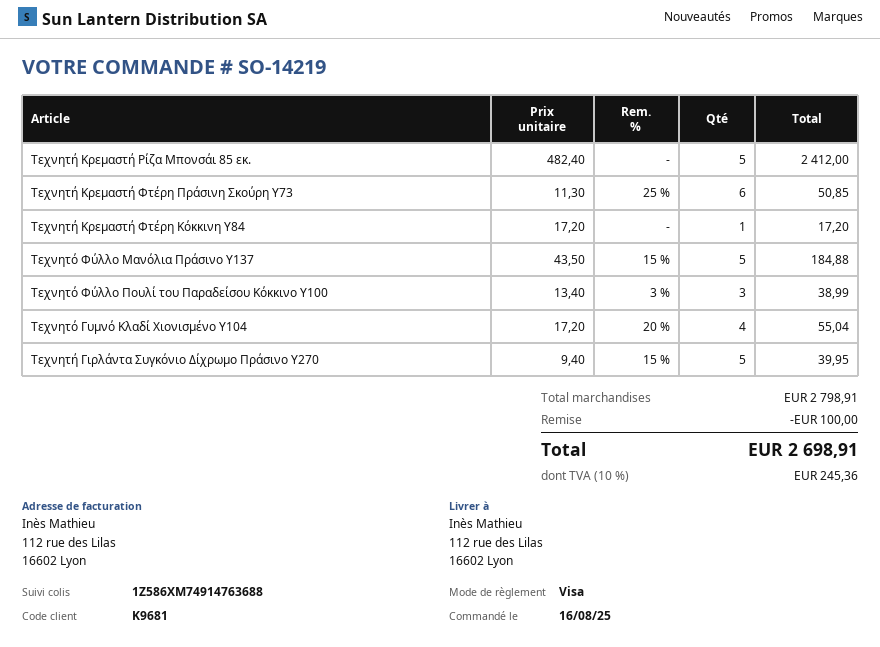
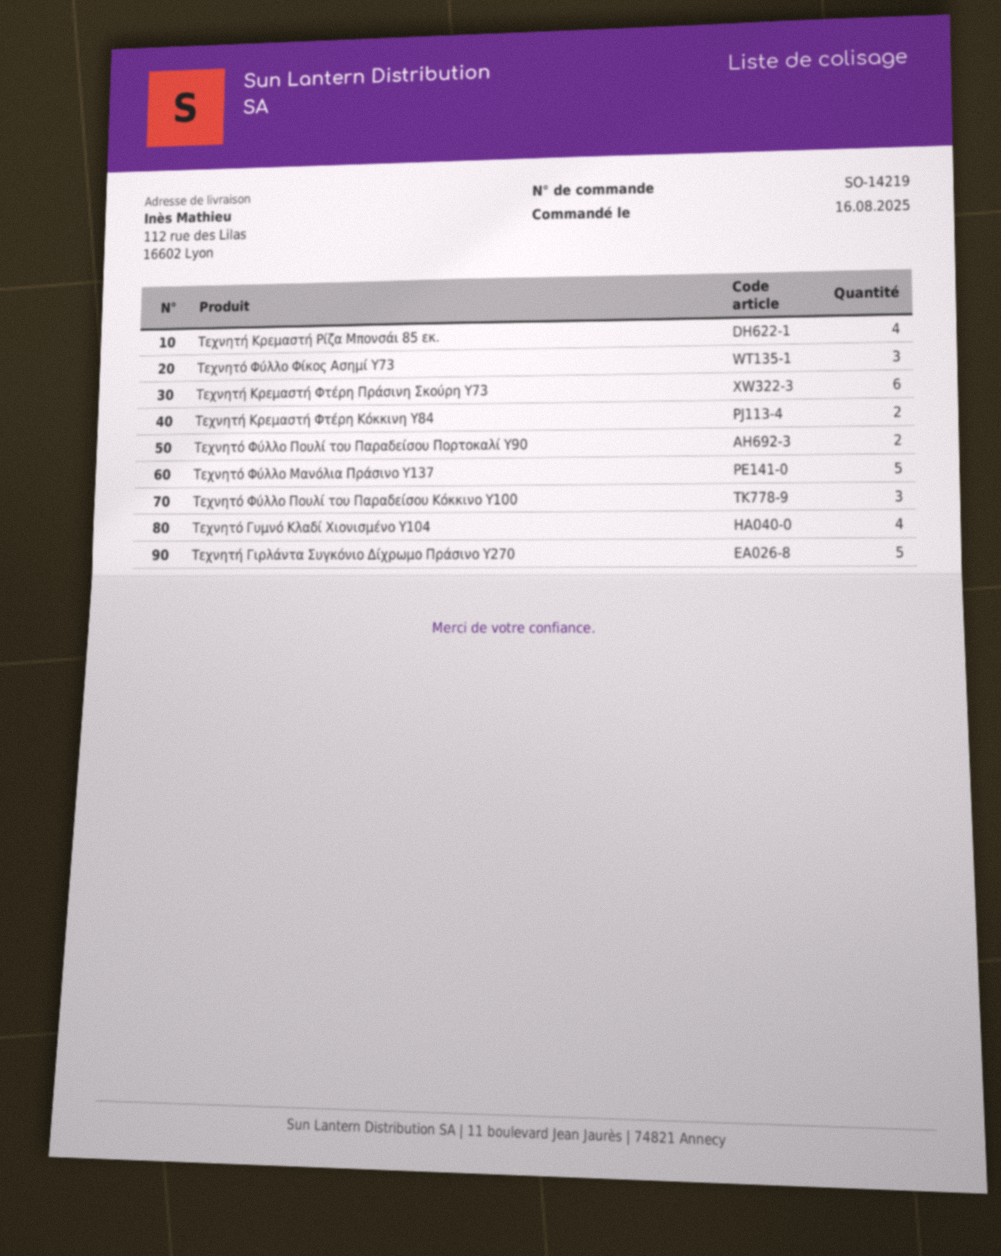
Τεχνητή Κρεμαστή Ρίζα Μπονσάι 85 εκ.: 5 -> 4
Τεχνητή Κρεμαστή Φτέρη Κόκκινη Υ84: 1 -> 2
Τεχνητό Φύλλο Φίκος Ασημί Υ73: none -> 3
Τεχνητό Φύλλο Πουλί του Παραδείσου Πορτοκαλί Υ90: none -> 2

